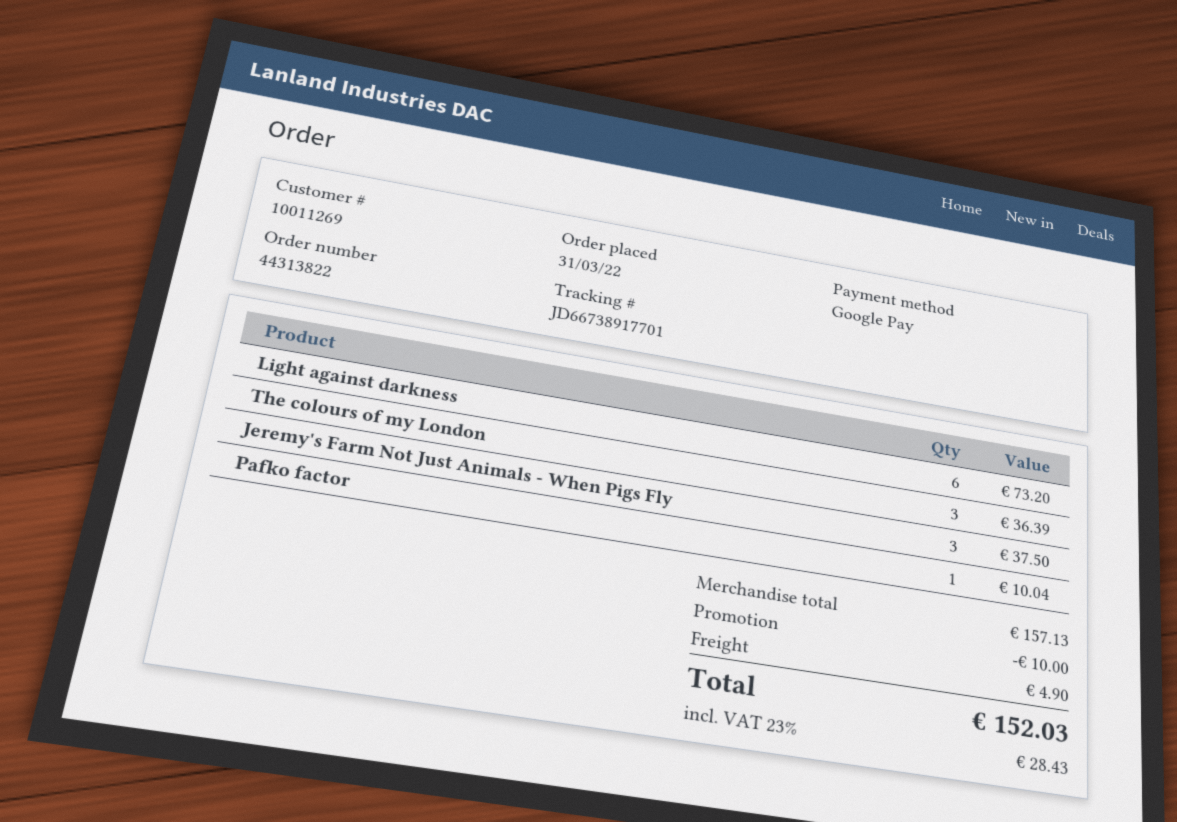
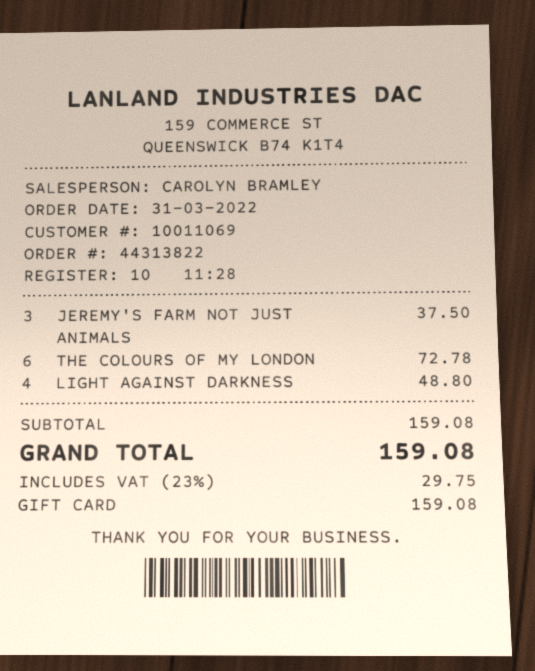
customer number: 10011269 -> 10011069
payment method: Google Pay -> gift card
Light against darkness: 6 for 73.20 -> 4 for 48.80
The colours of my London: 3 for 36.39 -> 6 for 72.78
Pafko factor: 1 for 10.04 -> none
subtotal: 157.13 -> 159.08
discount: 10.00 -> none
shipping: 4.90 -> none
tax: 23% = 28.43 -> 23% = 29.75
total: 152.03 -> 159.08

